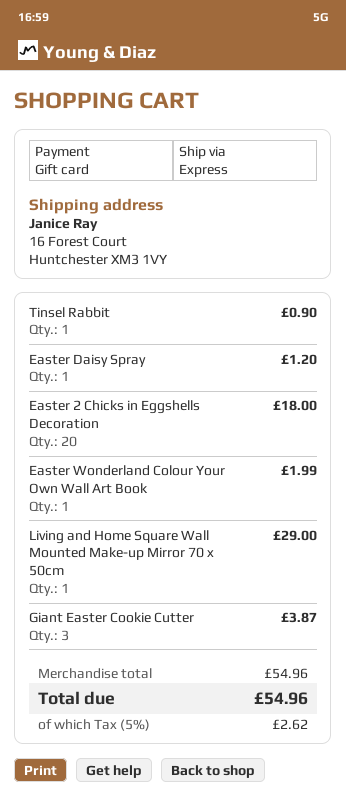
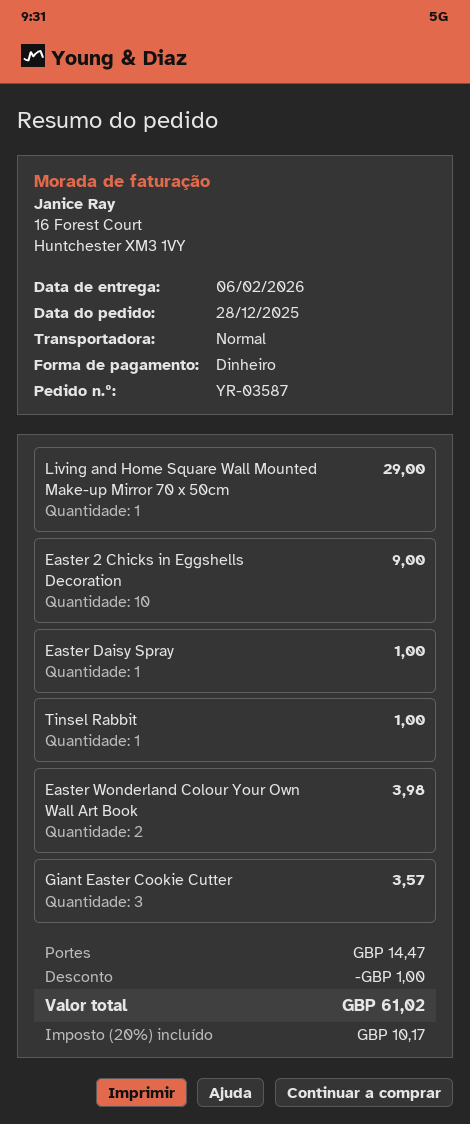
payment method: gift card -> cash
shipping method: express -> standard
Tinsel Rabbit: 1 for 0.90 -> 1 for 1.00
Easter Daisy Spray: 1 for 1.20 -> 1 for 1.00
Easter 2 Chicks in Eggshells Decoration: 20 for 18.00 -> 10 for 9.00
Easter Wonderland Colour Your Own Wall Art Book: 1 for 1.99 -> 2 for 3.98
Giant Easter Cookie Cutter: 3 for 3.87 -> 3 for 3.57
discount: none -> 1.00
shipping: none -> 14.47
tax: 5% = 2.62 -> 20% = 10.17
total: 54.96 -> 61.02

